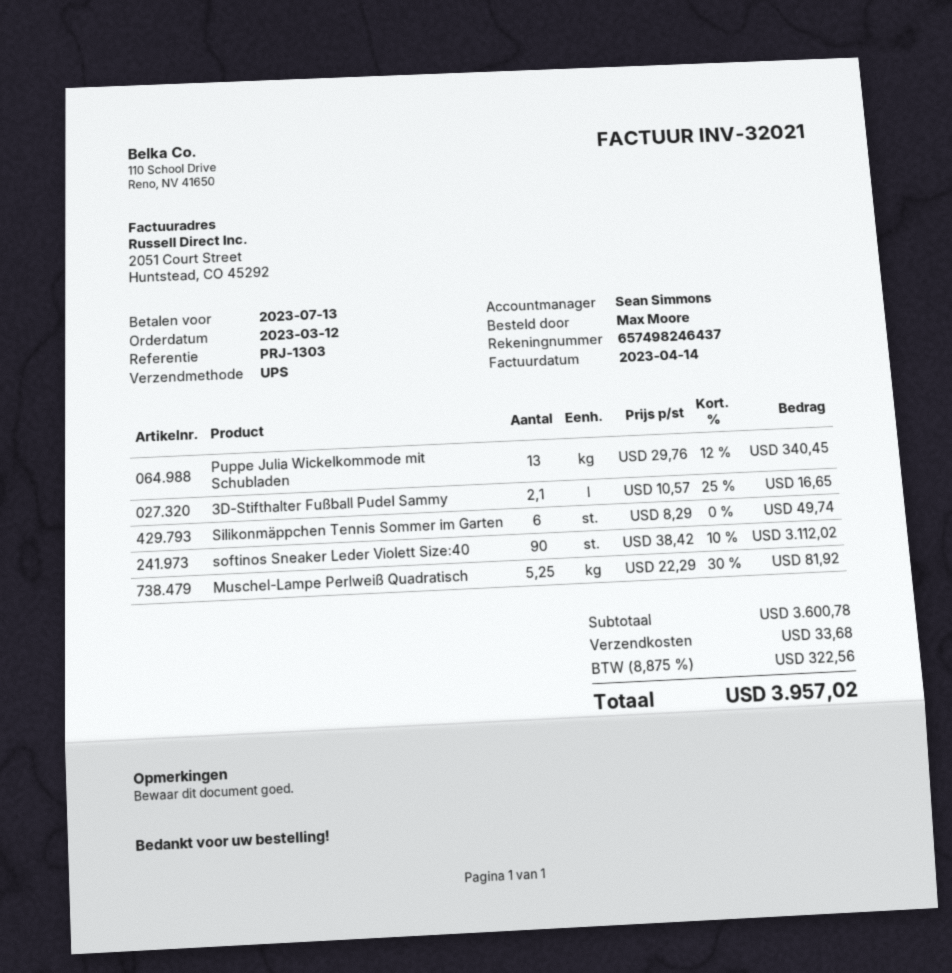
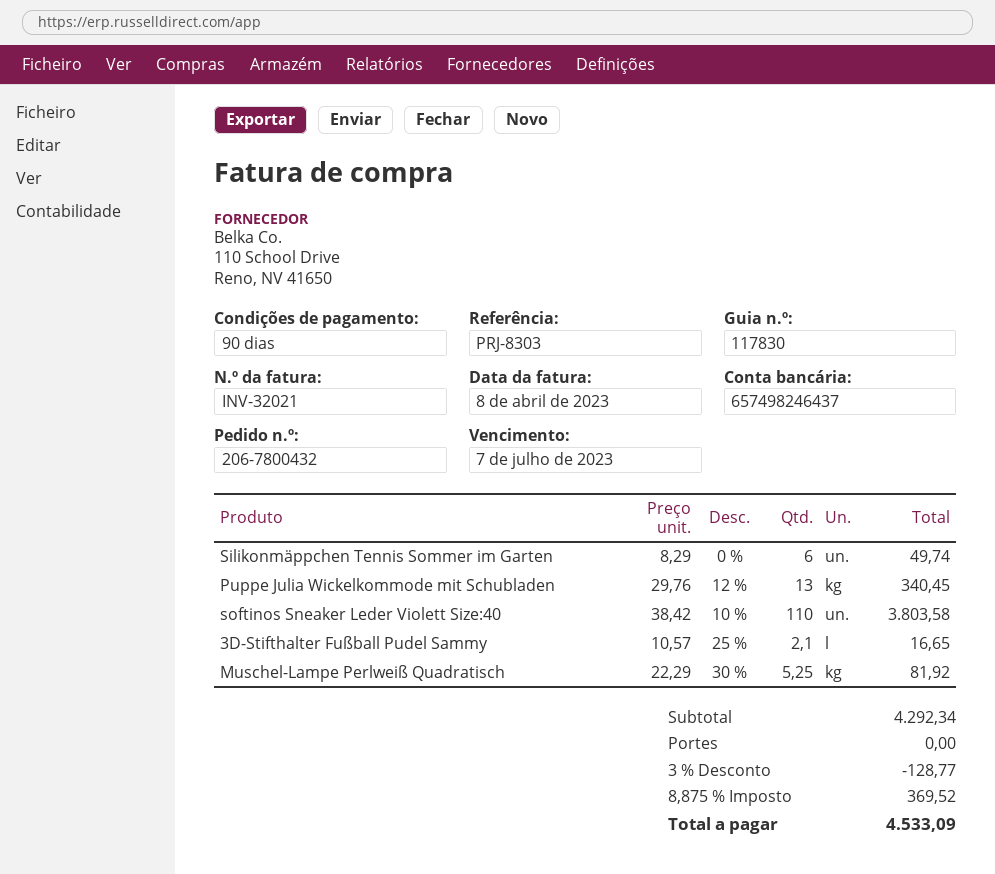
invoice date: 2023-04-14 -> 2023-04-08
due date: 2023-07-13 -> 2023-07-07
reference: PRJ-1303 -> PRJ-8303
softinos Sneaker Leder Violett Size:40: 90 x 38.42 - 10% = 3112.02 -> 110 x 38.42 - 10% = 3803.58
subtotal: 3600.78 -> 4292.34
discount: none -> 3% = 128.77
shipping: 33.68 -> 0.00
tax: 8.875% = 322.56 -> 8.875% = 369.52
total: 3957.02 -> 4533.09

